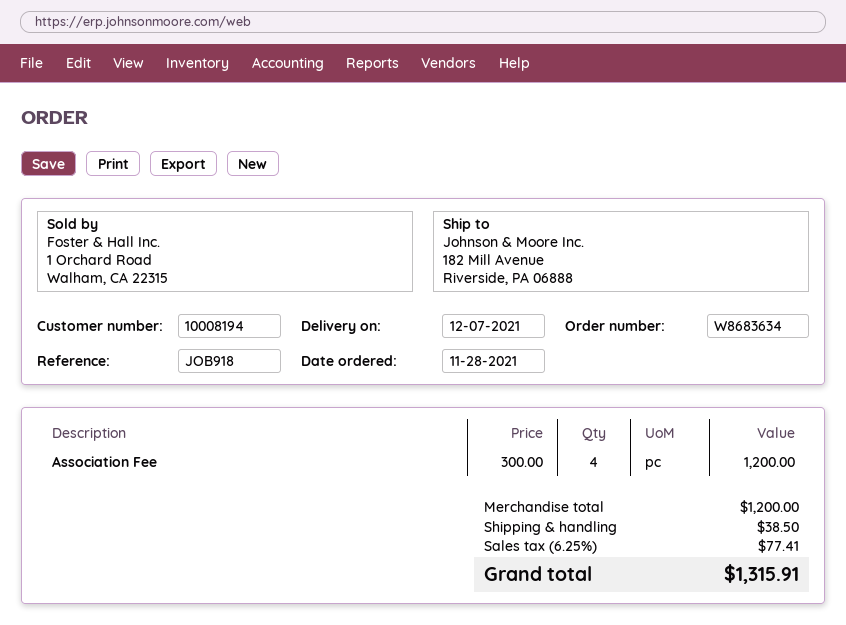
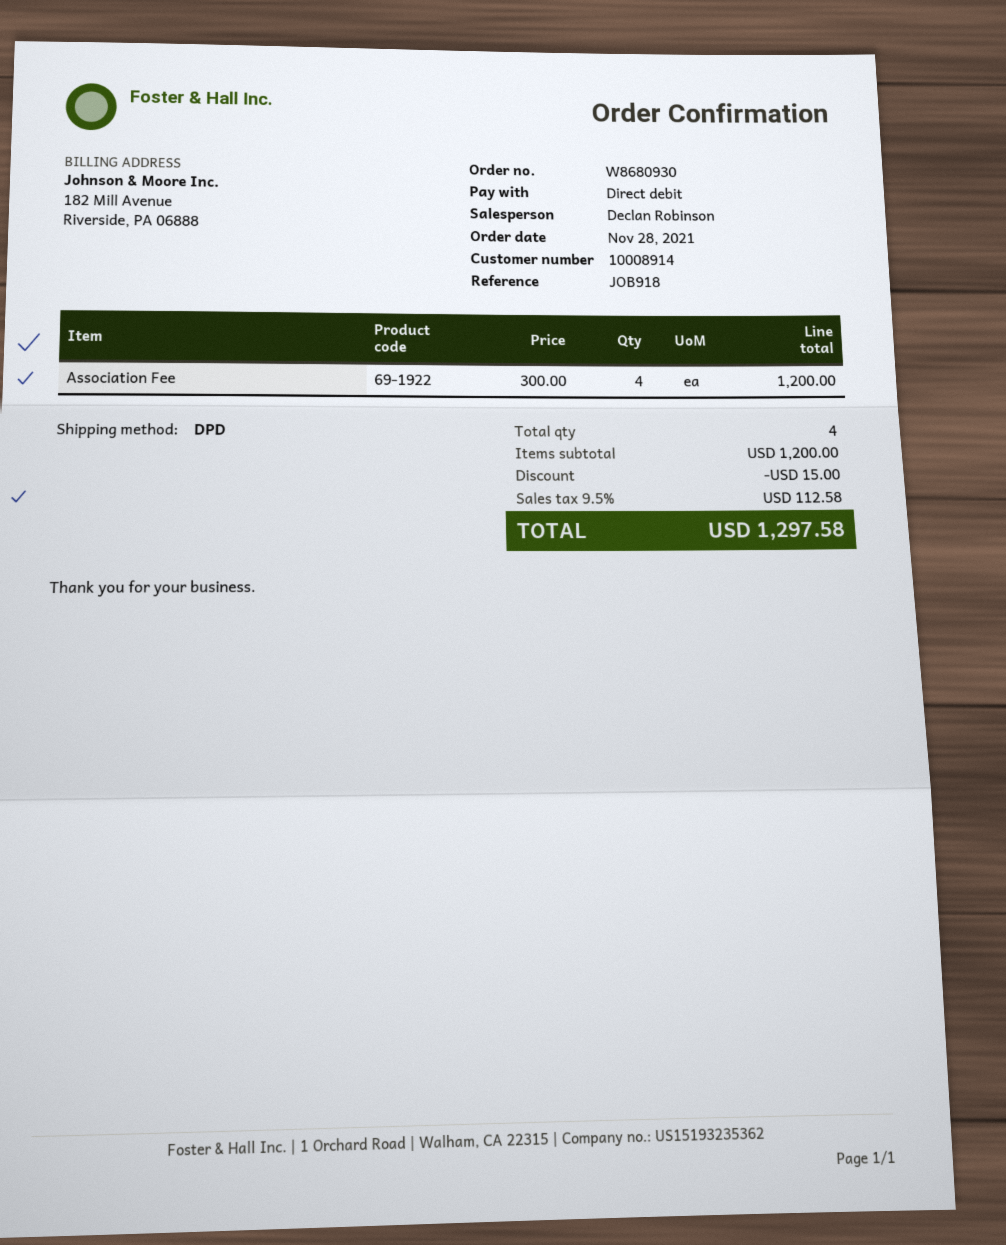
order number: W8683634 -> W8680930
customer number: 10008194 -> 10008914
discount: none -> 15.00
shipping: 38.50 -> none
tax: 6.25% = 77.41 -> 9.5% = 112.58
total: 1315.91 -> 1297.58

